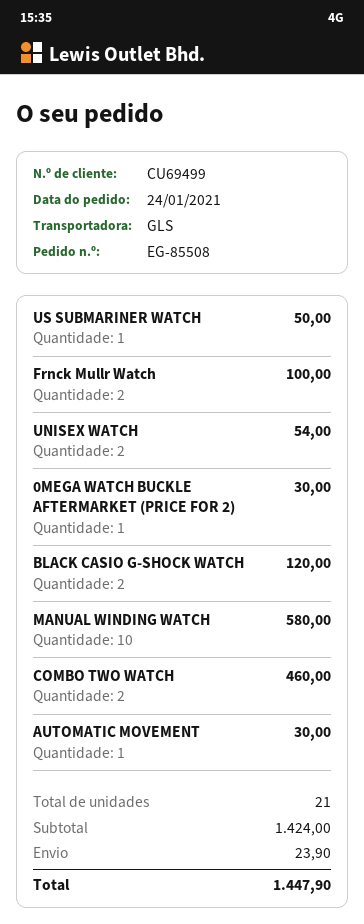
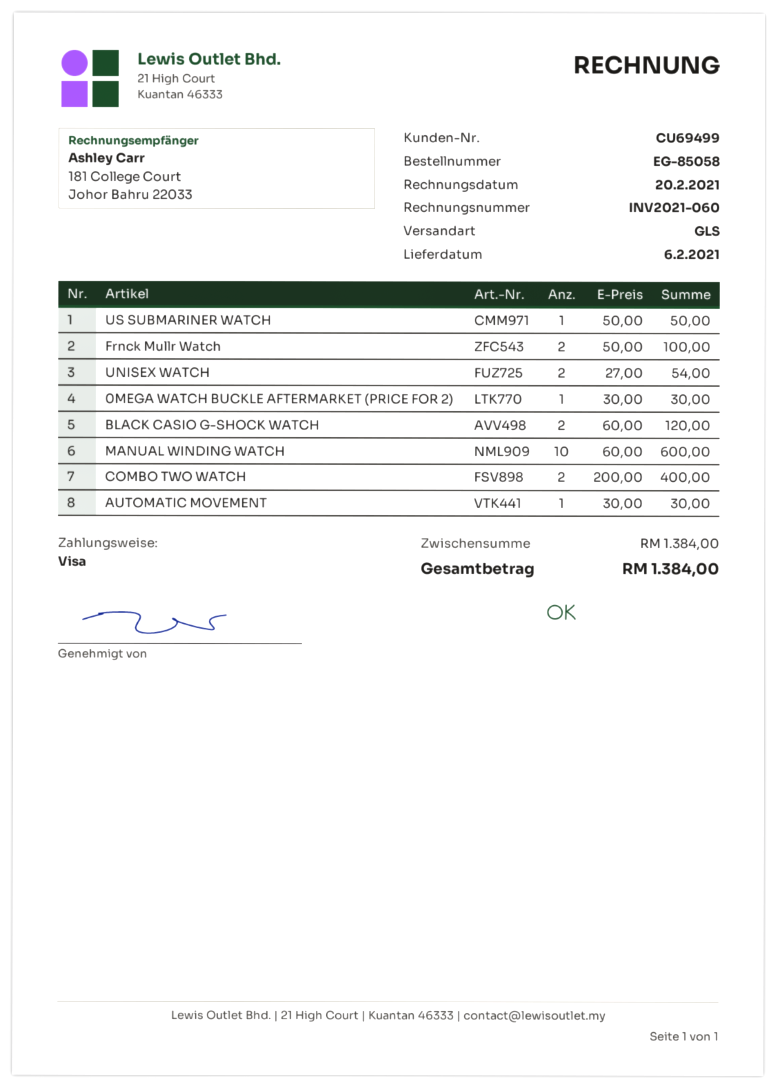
order number: EG-85508 -> EG-85058
MANUAL WINDING WATCH: 10 for 580.00 -> 10 for 600.00
COMBO TWO WATCH: 2 for 460.00 -> 2 for 400.00
subtotal: 1424.00 -> 1384.00
shipping: 23.90 -> none
total: 1447.90 -> 1384.00

